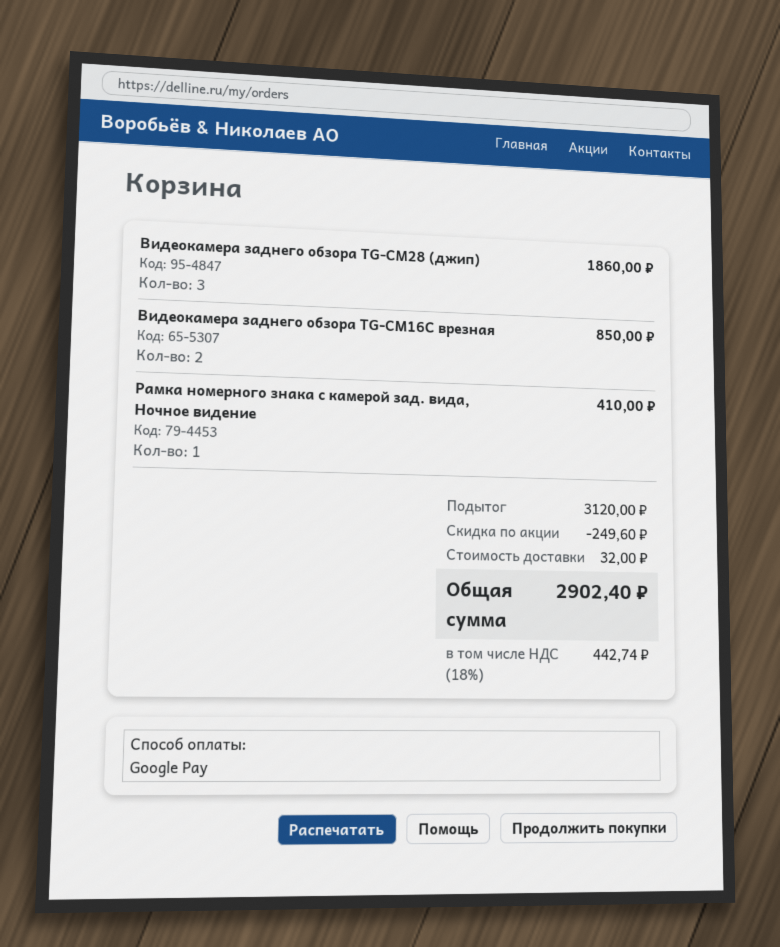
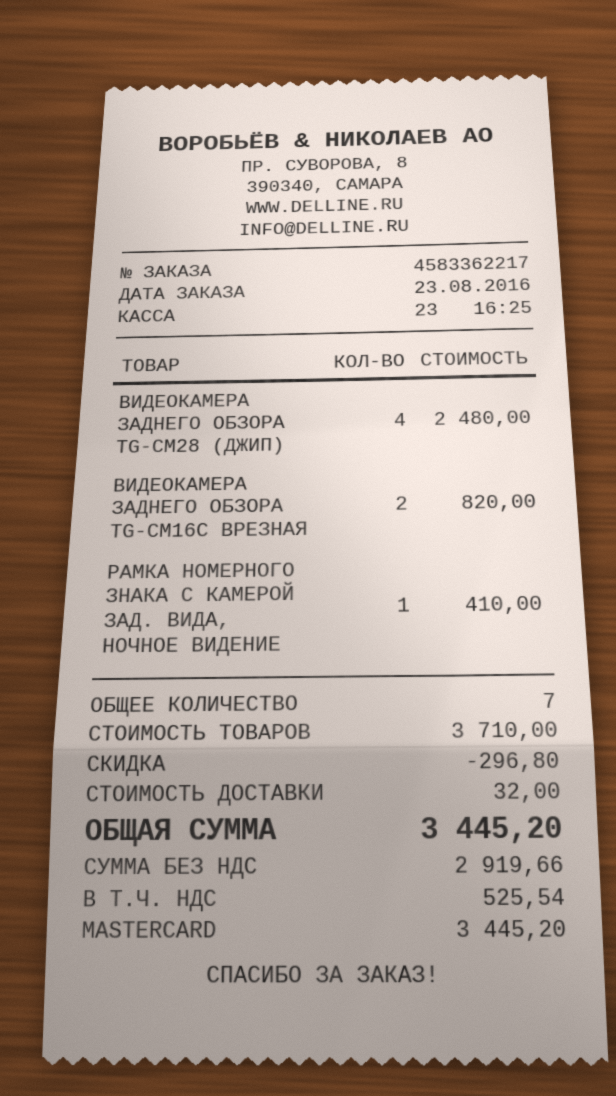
payment method: Google Pay -> Mastercard
Видеокамера заднего обзора TG-CM28 (джип): 3 for 1860.00 -> 4 for 2480.00
Видеокамера заднего обзора TG-CM16C врезная: 2 for 850.00 -> 2 for 820.00
subtotal: 3120.00 -> 3710.00
discount: 249.60 -> 296.80
tax: 442.74 -> 525.54
total: 2902.40 -> 3445.20

